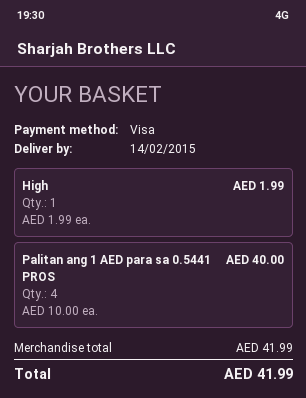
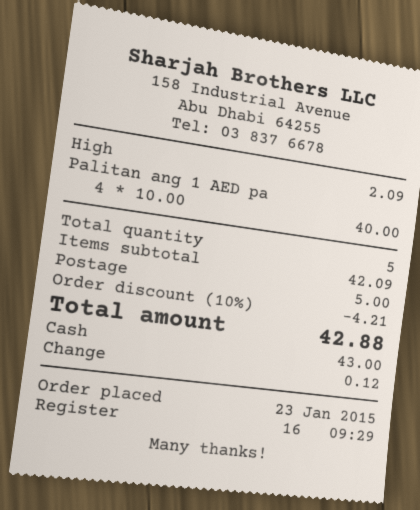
payment method: Visa -> cash
High: 1 x 1.99 = 1.99 -> 1 x 2.09 = 2.09
subtotal: 41.99 -> 42.09
discount: none -> 10% = 4.21
shipping: none -> 5.00
total: 41.99 -> 42.88

